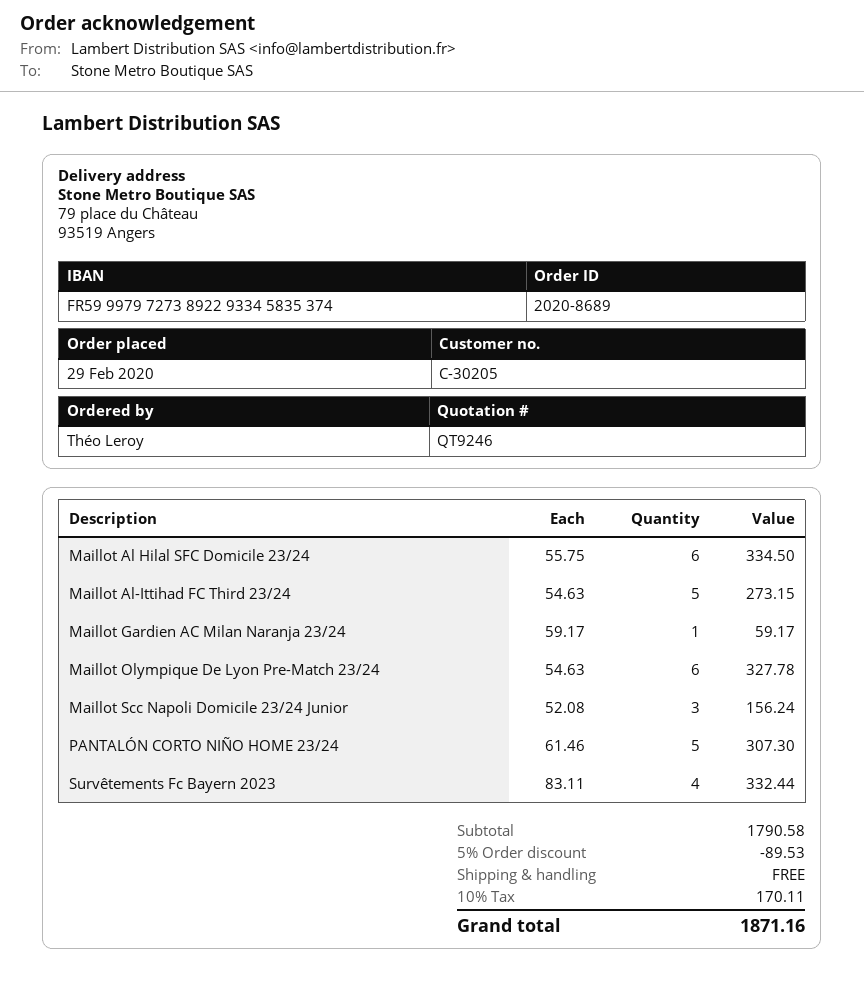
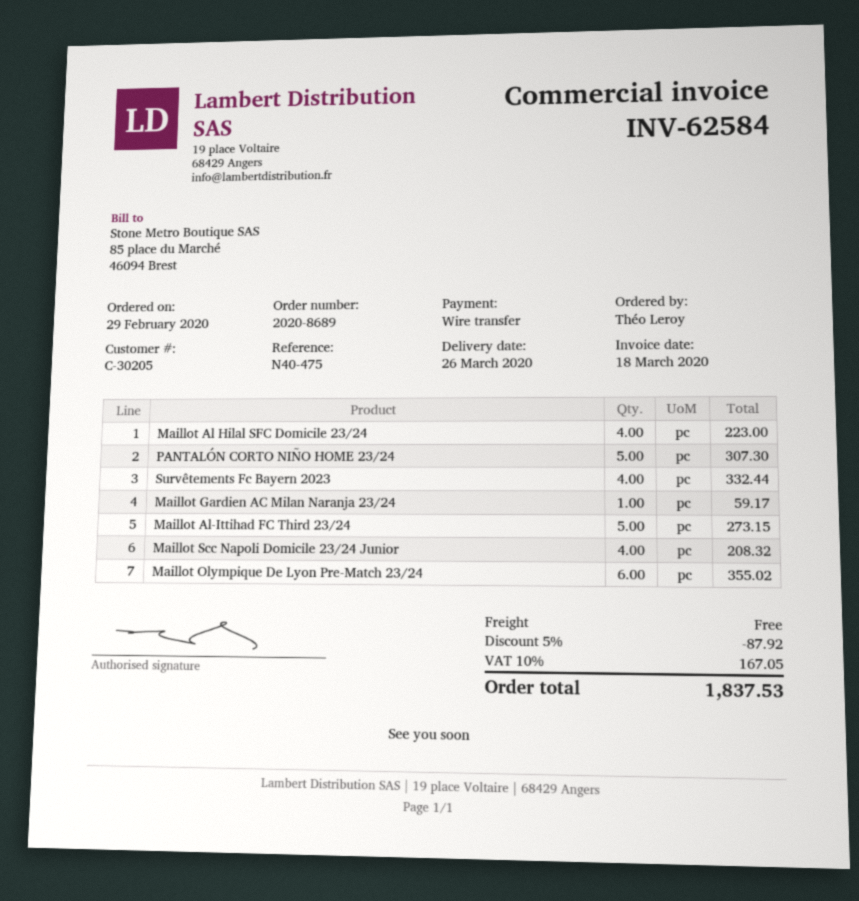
Maillot Al Hilal SFC Domicile 23/24: 6 for 334.50 -> 4 for 223.00
Maillot Olympique De Lyon Pre-Match 23/24: 6 for 327.78 -> 6 for 355.02
Maillot Scc Napoli Domicile 23/24 Junior: 3 for 156.24 -> 4 for 208.32
discount: 5% = 89.53 -> 5% = 87.92
tax: 10% = 170.11 -> 10% = 167.05
total: 1871.16 -> 1837.53

